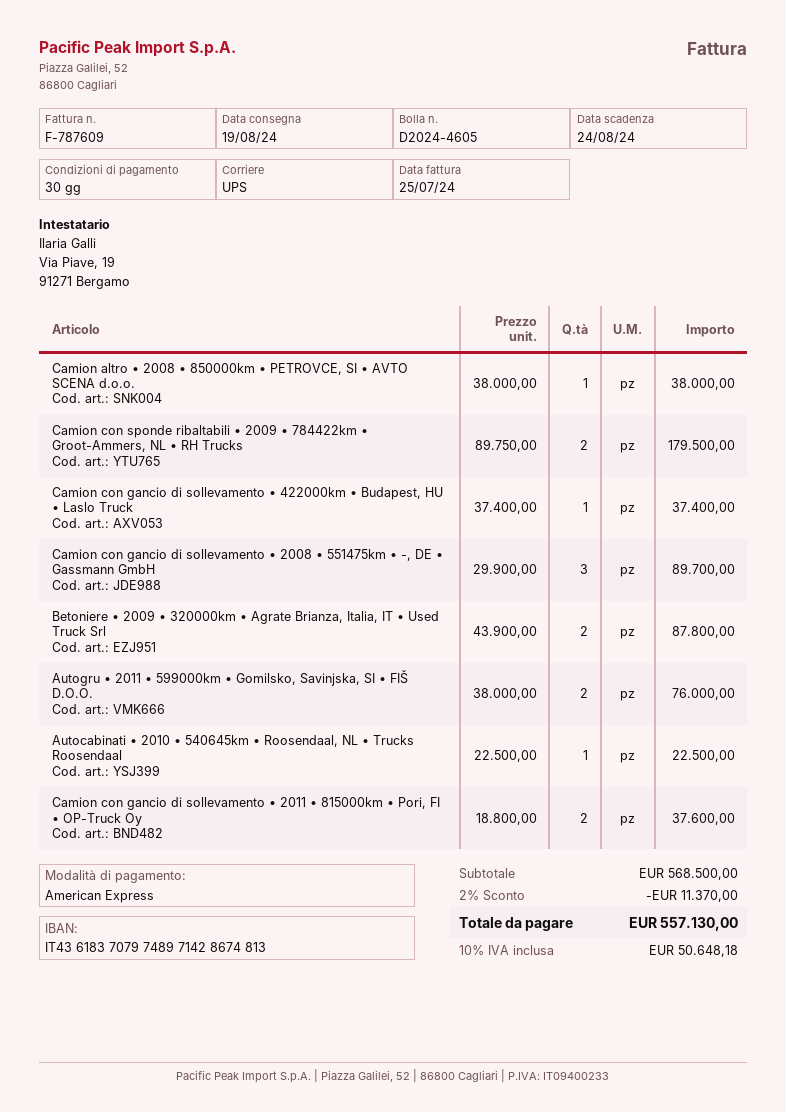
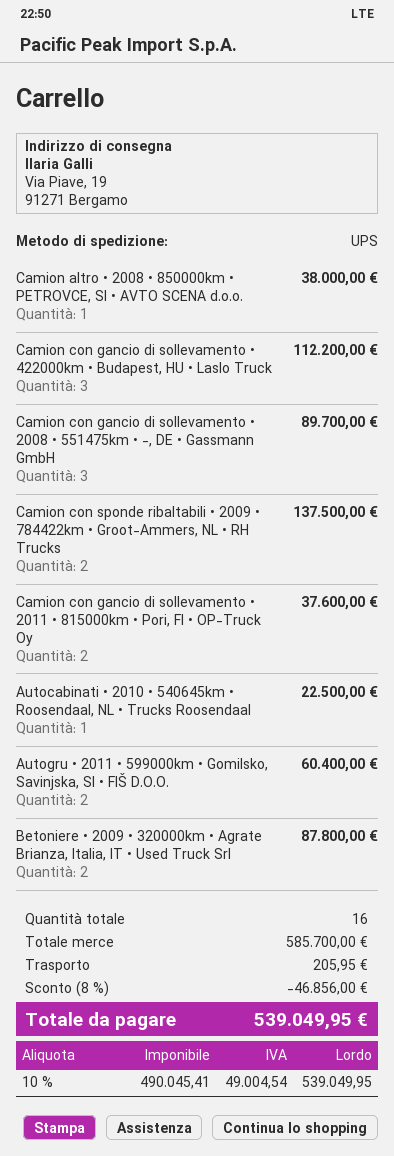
Camion con sponde ribaltabili • 2009 • 784422km • Groot-Ammers, NL • RH Trucks: 2 for 179500.00 -> 2 for 137500.00
Camion con gancio di sollevamento • 422000km • Budapest, HU • Laslo Truck: 1 for 37400.00 -> 3 for 112200.00
Autogru • 2011 • 599000km • Gomilsko, Savinjska, SI • FIŠ D.O.O.: 2 for 76000.00 -> 2 for 60400.00
subtotal: 568500.00 -> 585700.00
discount: 2% = 11370.00 -> 8% = 46856.00
shipping: none -> 205.95
tax: 10% = 50648.18 -> 10% = 49004.54
total: 557130.00 -> 539049.95

